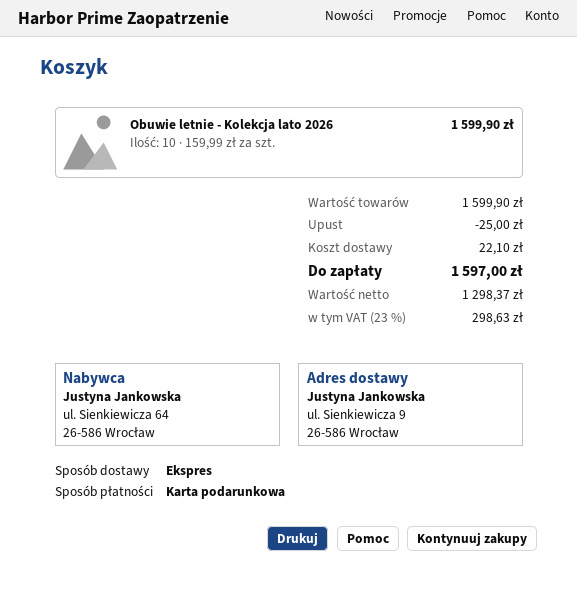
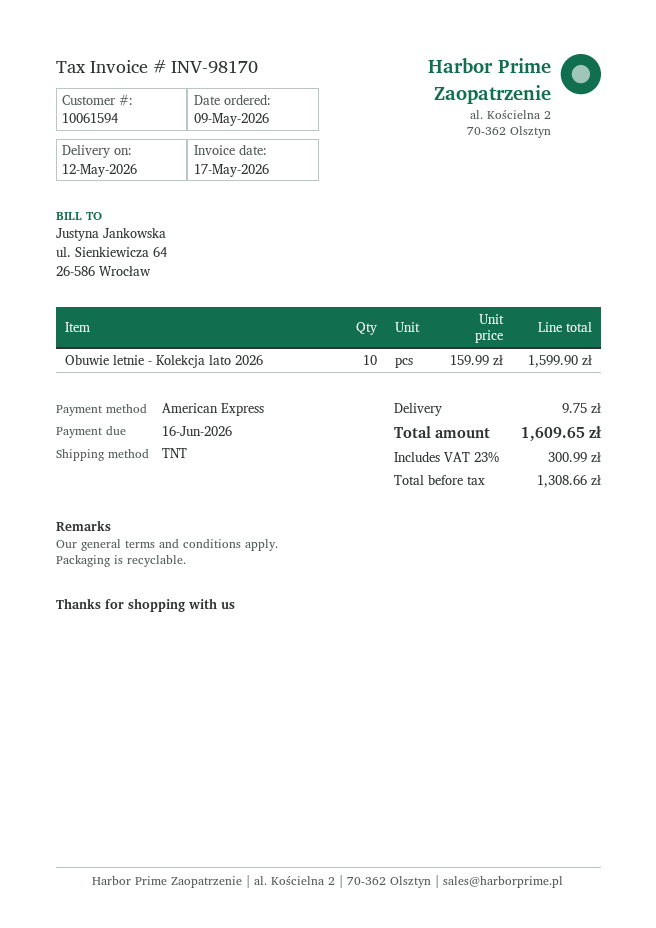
payment method: gift card -> American Express
shipping method: express -> TNT
discount: 25.00 -> none
shipping: 22.10 -> 9.75
net: 1298.37 -> 1308.66
tax: 23% = 298.63 -> 23% = 300.99
total: 1597.00 -> 1609.65

